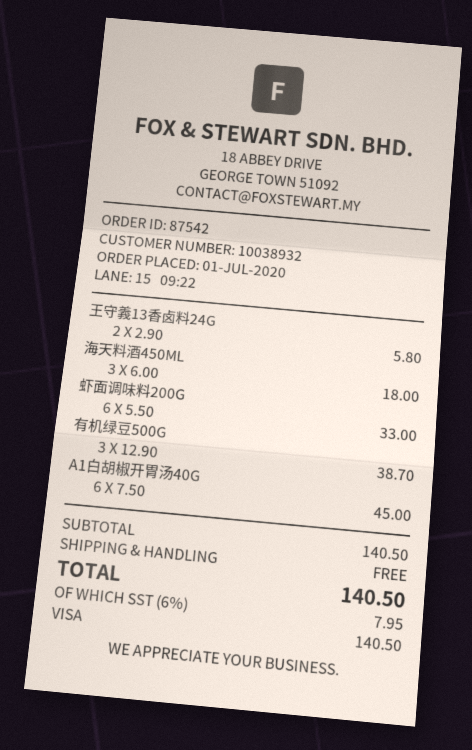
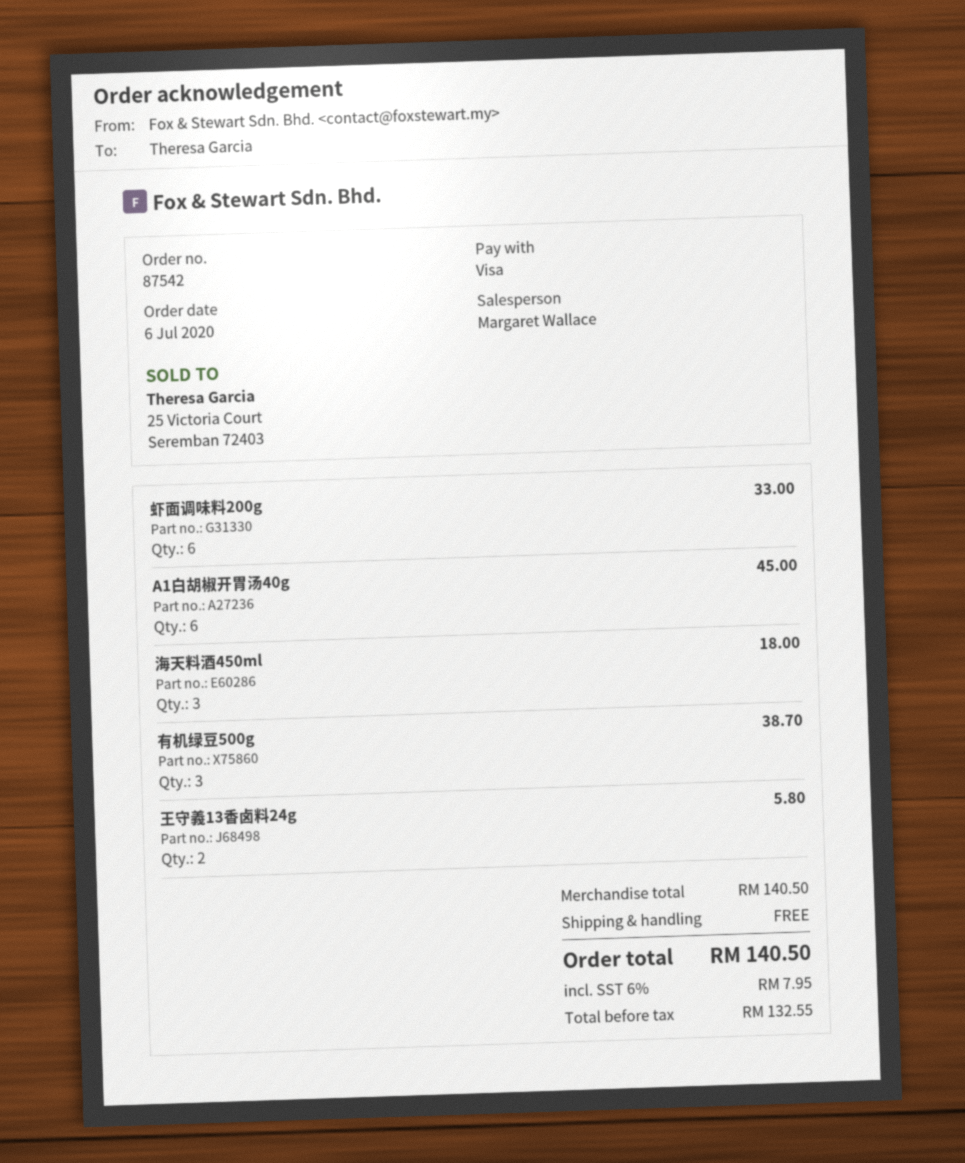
order date: 2020-07-01 -> 2020-07-06

